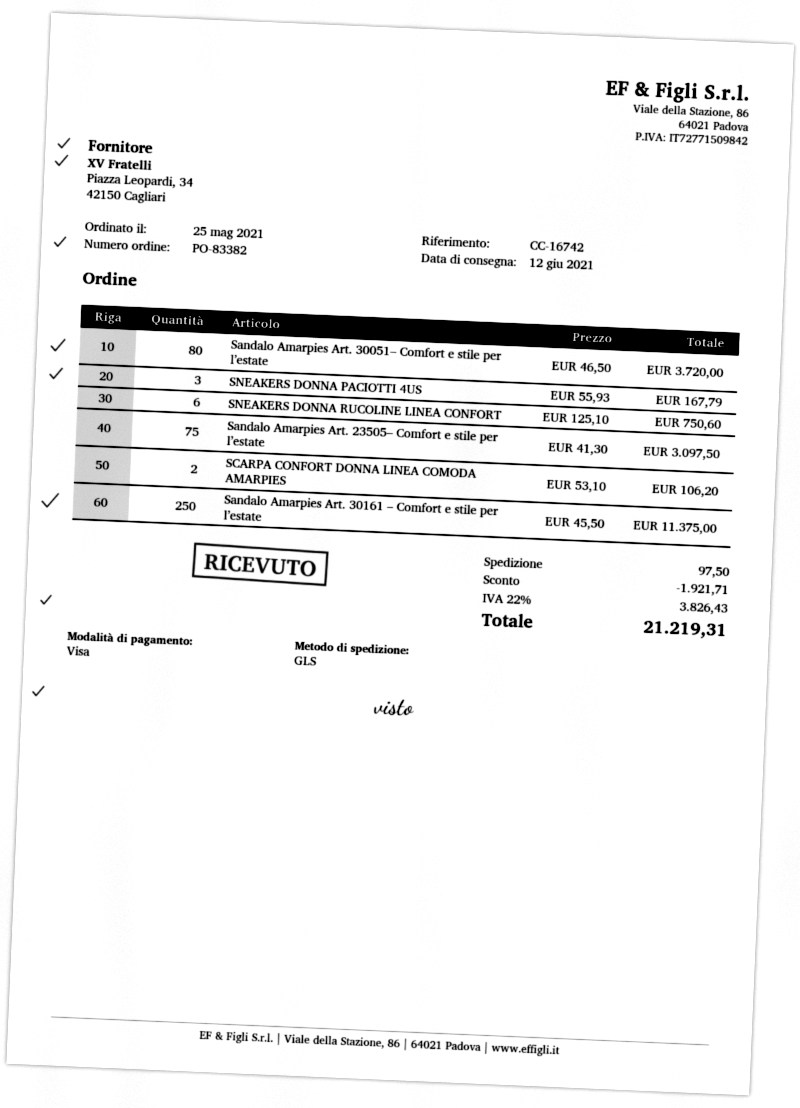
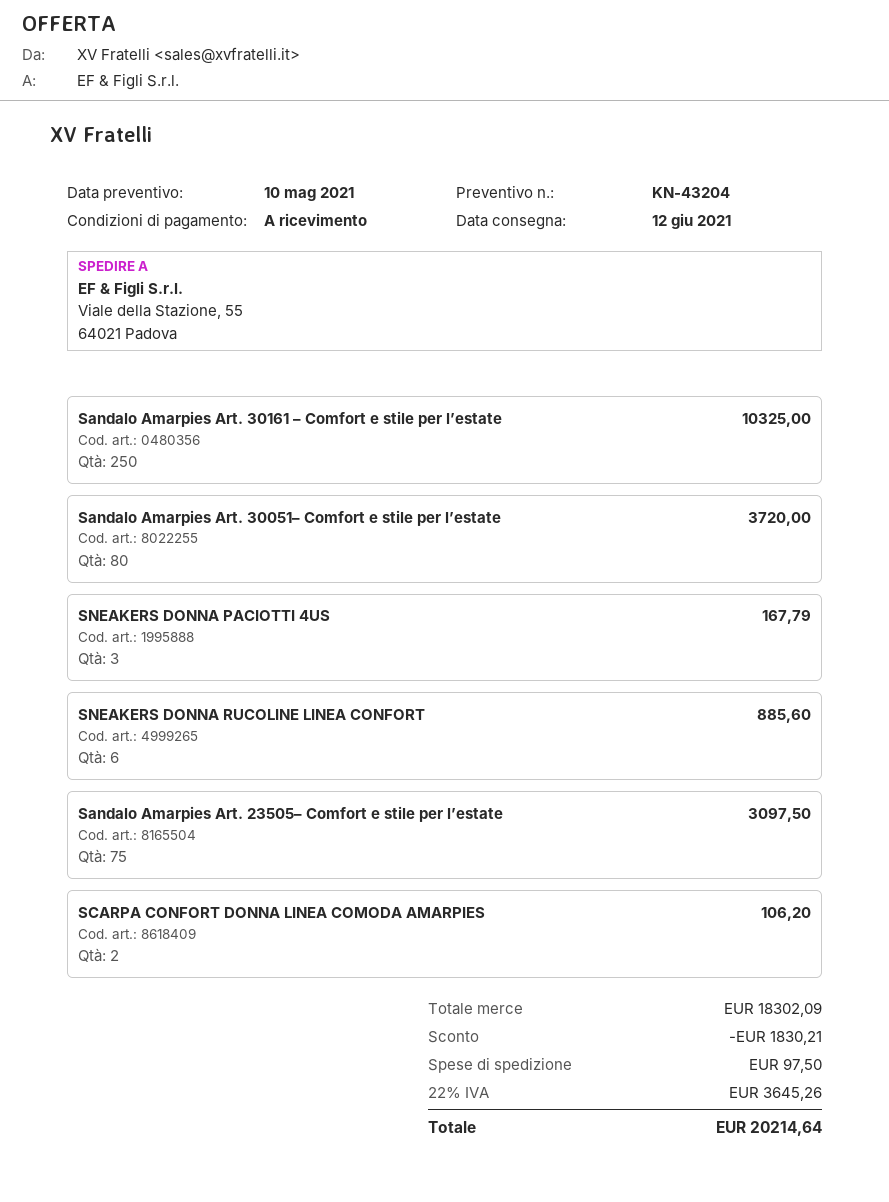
SNEAKERS DONNA RUCOLINE LINEA CONFORT: 6 for 750.60 -> 6 for 885.60
Sandalo Amarpies Art. 30161 – Comfort e stile per l’estate: 250 for 11375.00 -> 250 for 10325.00
discount: 1921.71 -> 1830.21
tax: 22% = 3826.43 -> 22% = 3645.26
total: 21219.31 -> 20214.64

